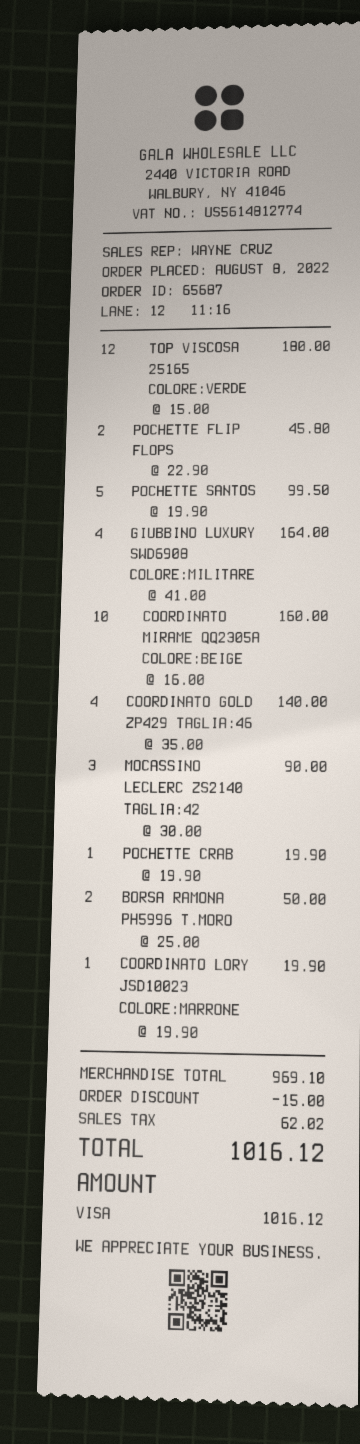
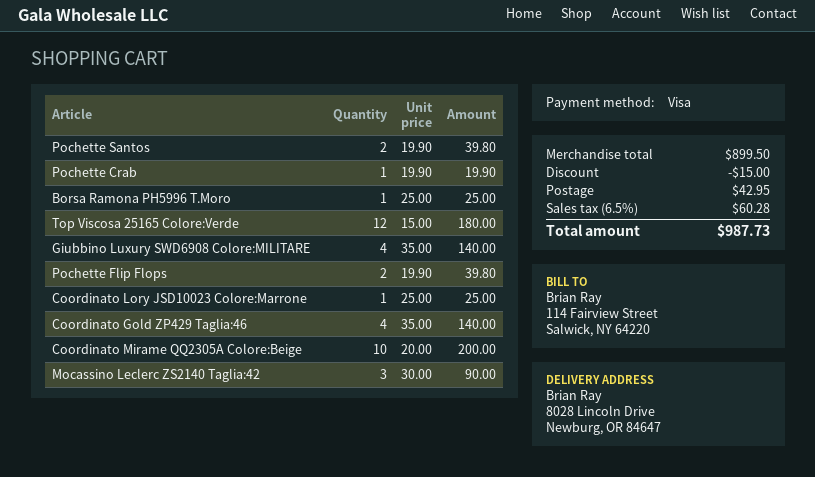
POCHETTE FLIP FLOPS: 2 x 22.90 = 45.80 -> 2 x 19.90 = 39.80
POCHETTE SANTOS: 5 x 19.90 = 99.50 -> 2 x 19.90 = 39.80
GIUBBINO LUXURY SWD6908 COLORE:MILITARE: 4 x 41.00 = 164.00 -> 4 x 35.00 = 140.00
COORDINATO MIRAME QQ2305A COLORE:BEIGE: 10 x 16.00 = 160.00 -> 10 x 20.00 = 200.00
BORSA RAMONA PH5996 T.MORO: 2 x 25.00 = 50.00 -> 1 x 25.00 = 25.00
COORDINATO LORY JSD10023 COLORE:MARRONE: 1 x 19.90 = 19.90 -> 1 x 25.00 = 25.00
subtotal: 969.10 -> 899.50
shipping: none -> 42.95
tax: 62.02 -> 60.28
total: 1016.12 -> 987.73

